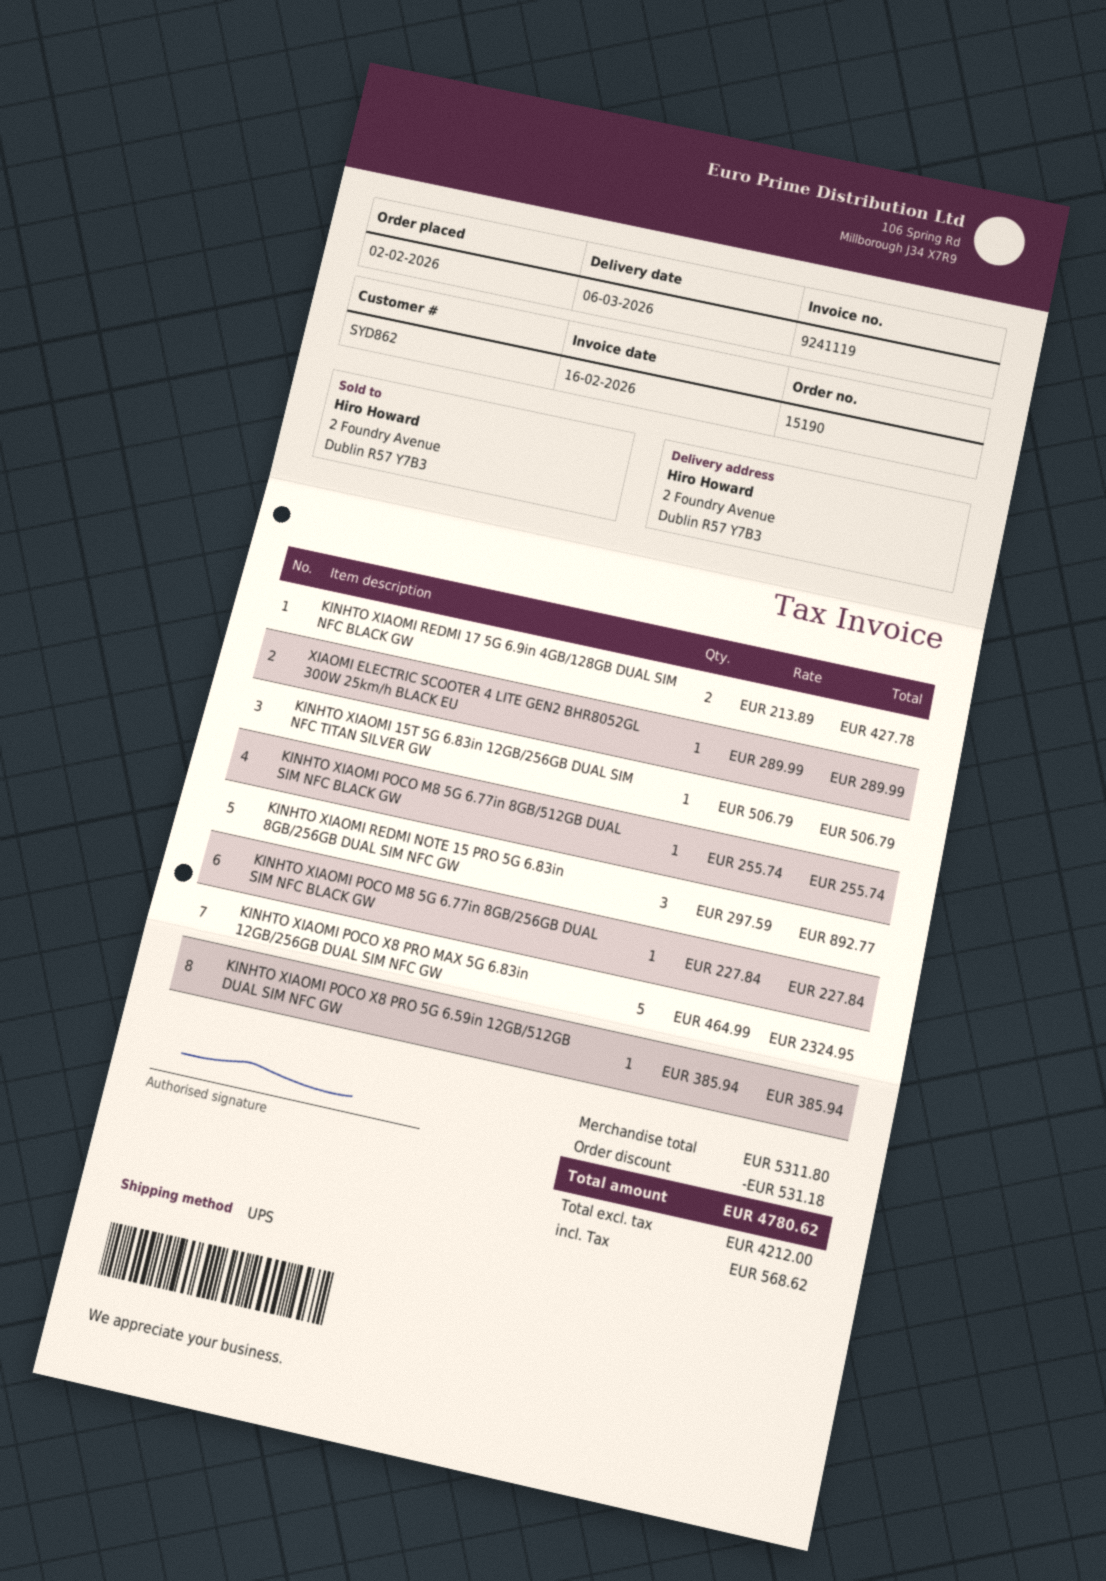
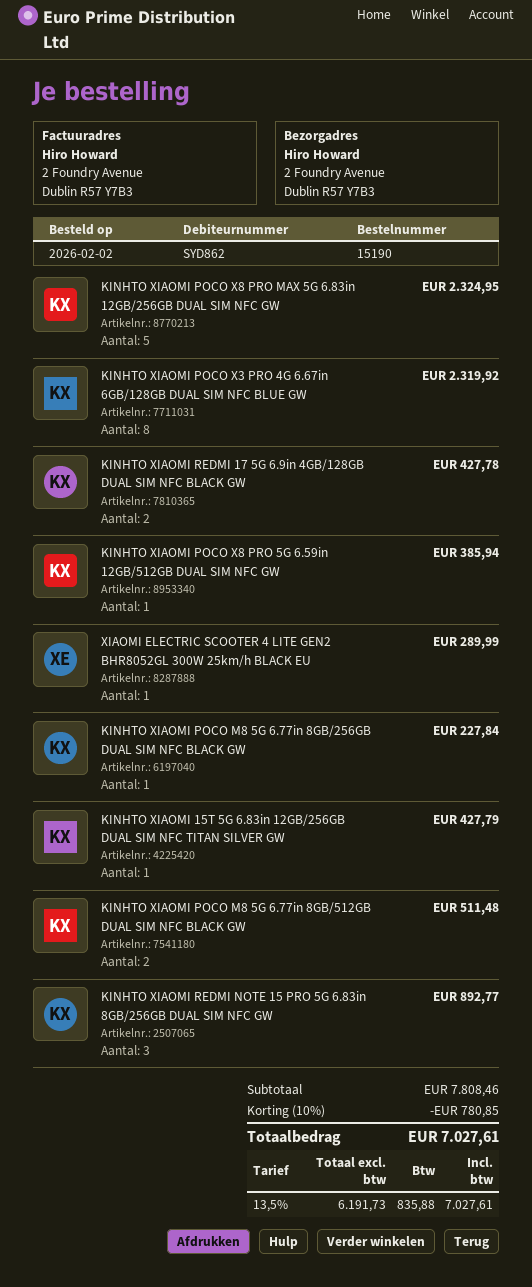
ΚΙΝΗΤΟ XIAOMI 15T 5G 6.83in 12GB/256GB DUAL SIM NFC ΤΙΤΑΝ SILVER GW: 1 for 506.79 -> 1 for 427.79
ΚΙΝΗΤΟ XIAOMI POCO M8 5G 6.77in 8GB/512GB DUAL SIM NFC BLACK GW: 1 for 255.74 -> 2 for 511.48
ΚΙΝΗΤΟ XIAOMI POCO X3 PRO 4G 6.67in 6GB/128GB DUAL SIM NFC BLUE GW: none -> 8 for 2319.92
subtotal: 5311.80 -> 7808.46
discount: 531.18 -> 780.85
net: 4212.00 -> 6191.73
tax: 568.62 -> 835.88
total: 4780.62 -> 7027.61

